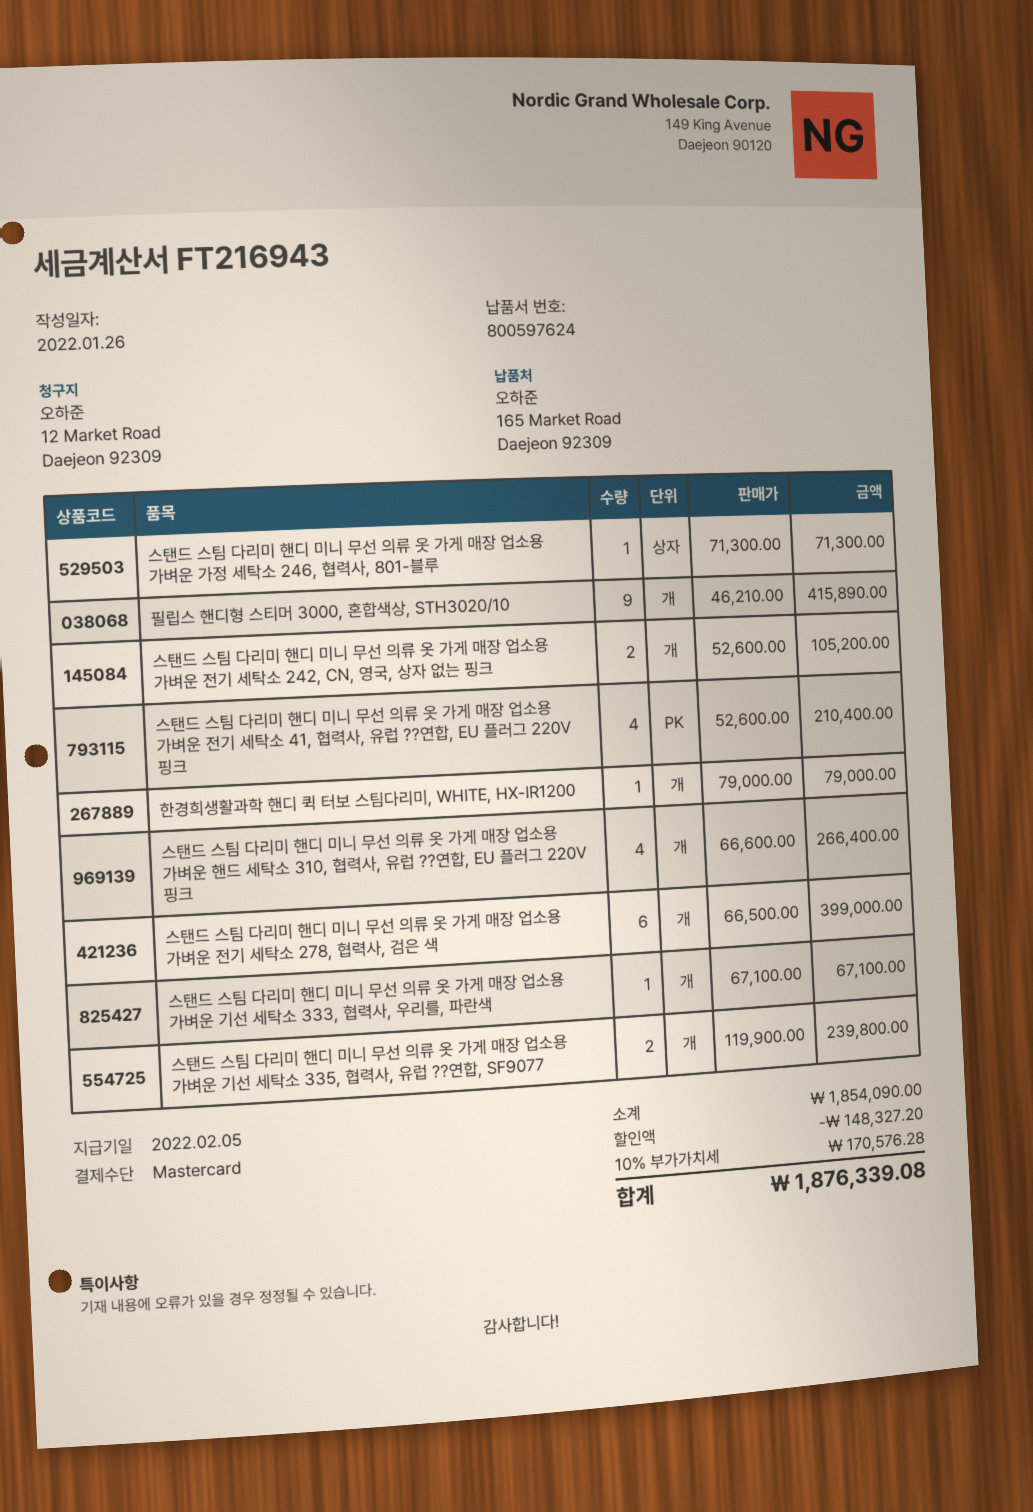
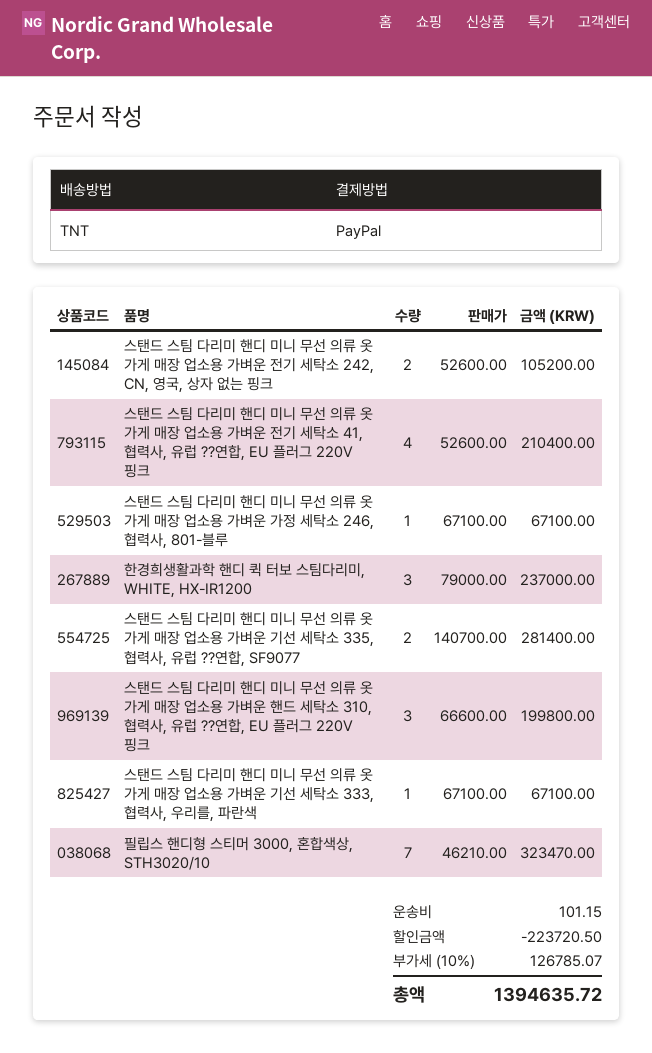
payment method: Mastercard -> PayPal
스탠드 스팀 다리미 핸디 미니 무선 의류 옷 가게 매장 업소용 가벼운 가정 세탁소 246, 협력사, 801-블루: 1 x 71300.00 = 71300.00 -> 1 x 67100.00 = 67100.00
필립스 핸디형 스티머 3000, 혼합색상, STH3020/10: 9 x 46210.00 = 415890.00 -> 7 x 46210.00 = 323470.00
한경희생활과학 핸디 퀵 터보 스팀다리미, WHITE, HX-IR1200: 1 x 79000.00 = 79000.00 -> 3 x 79000.00 = 237000.00
스탠드 스팀 다리미 핸디 미니 무선 의류 옷 가게 매장 업소용 가벼운 핸드 세탁소 310, 협력사, 유럽 ??연합, EU 플러그 220V 핑크: 4 x 66600.00 = 266400.00 -> 3 x 66600.00 = 199800.00
스탠드 스팀 다리미 핸디 미니 무선 의류 옷 가게 매장 업소용 가벼운 전기 세탁소 278, 협력사, 검은 색: 6 x 66500.00 = 399000.00 -> none
스탠드 스팀 다리미 핸디 미니 무선 의류 옷 가게 매장 업소용 가벼운 기선 세탁소 335, 협력사, 유럽 ??연합, SF9077: 2 x 119900.00 = 239800.00 -> 2 x 140700.00 = 281400.00
discount: 148327.20 -> 223720.50
shipping: none -> 101.15
tax: 10% = 170576.28 -> 10% = 126785.07
total: 1876339.08 -> 1394635.72

